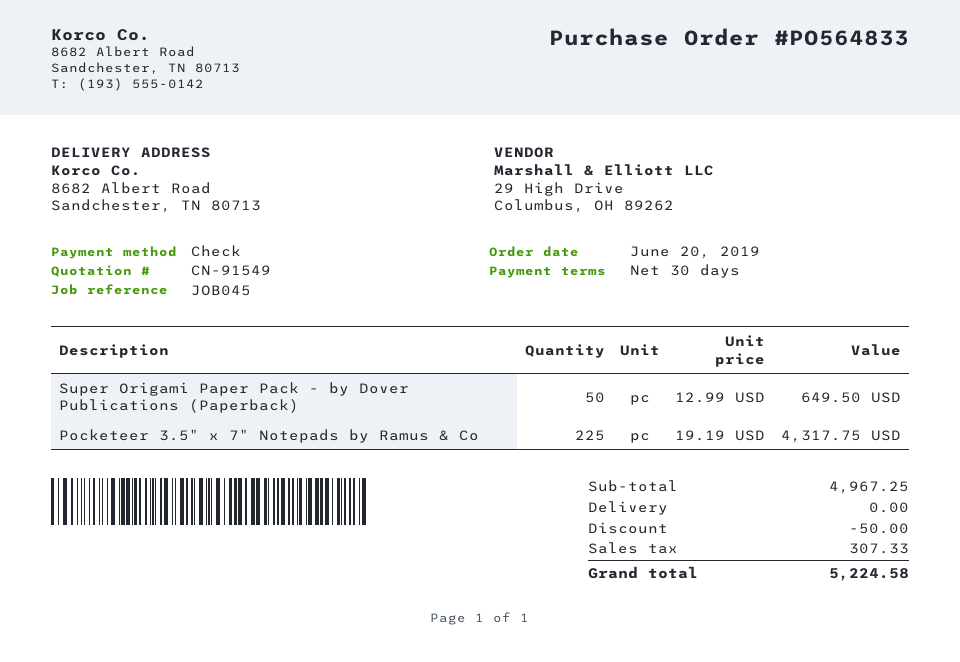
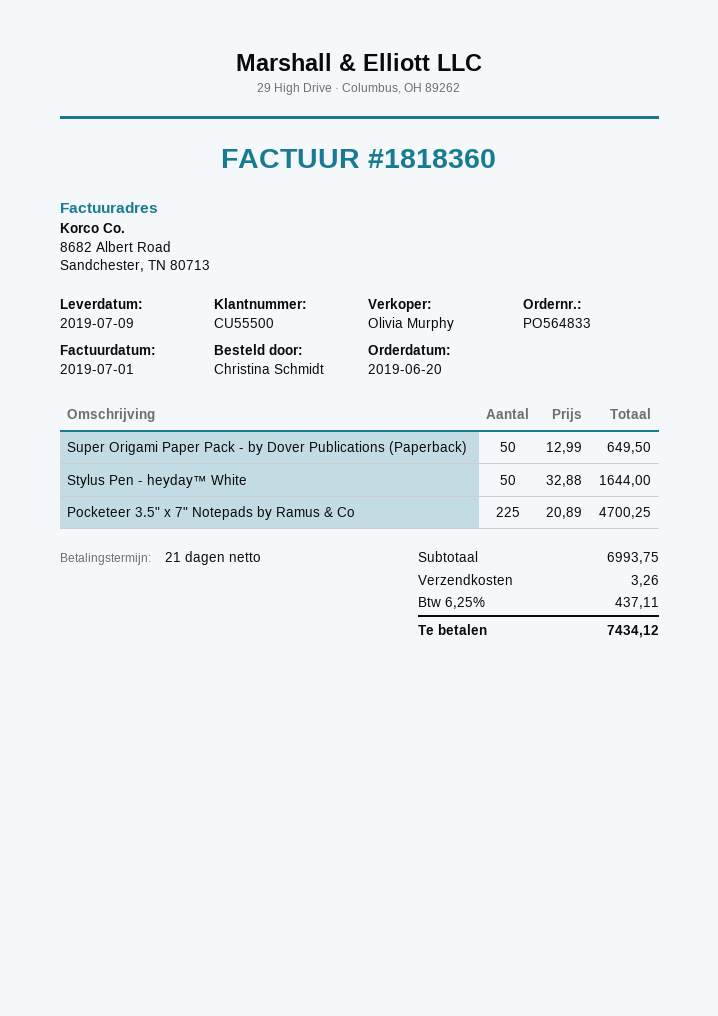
payment terms: 30 days -> 21 days
Pocketeer 3.5" x 7" Notepads by Ramus & Co: 225 x 19.19 = 4317.75 -> 225 x 20.89 = 4700.25
Stylus Pen - heyday™ White: none -> 50 x 32.88 = 1644.00
subtotal: 4967.25 -> 6993.75
discount: 50.00 -> none
shipping: 0.00 -> 3.26
tax: 307.33 -> 437.11
total: 5224.58 -> 7434.12

